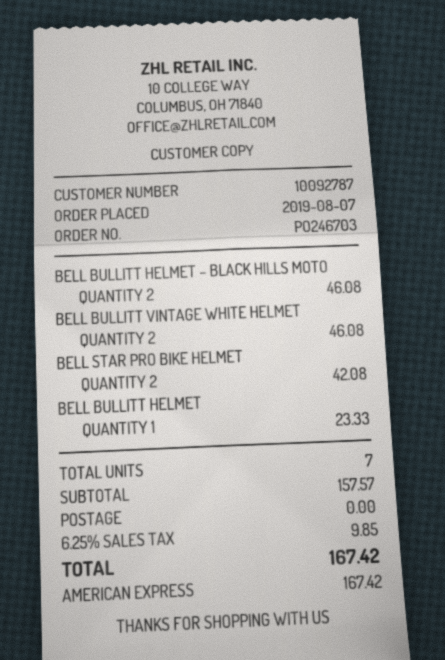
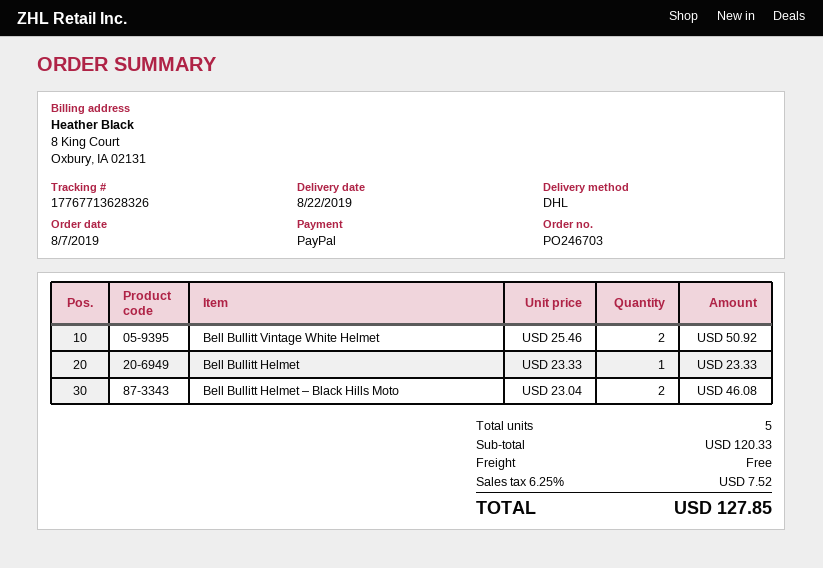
payment method: American Express -> PayPal
BELL BULLITT VINTAGE WHITE HELMET: 2 for 46.08 -> 2 for 50.92
BELL STAR PRO BIKE HELMET: 2 for 42.08 -> none
total quantity: 7 -> 5
subtotal: 157.57 -> 120.33
tax: 6.25% = 9.85 -> 6.25% = 7.52
total: 167.42 -> 127.85

